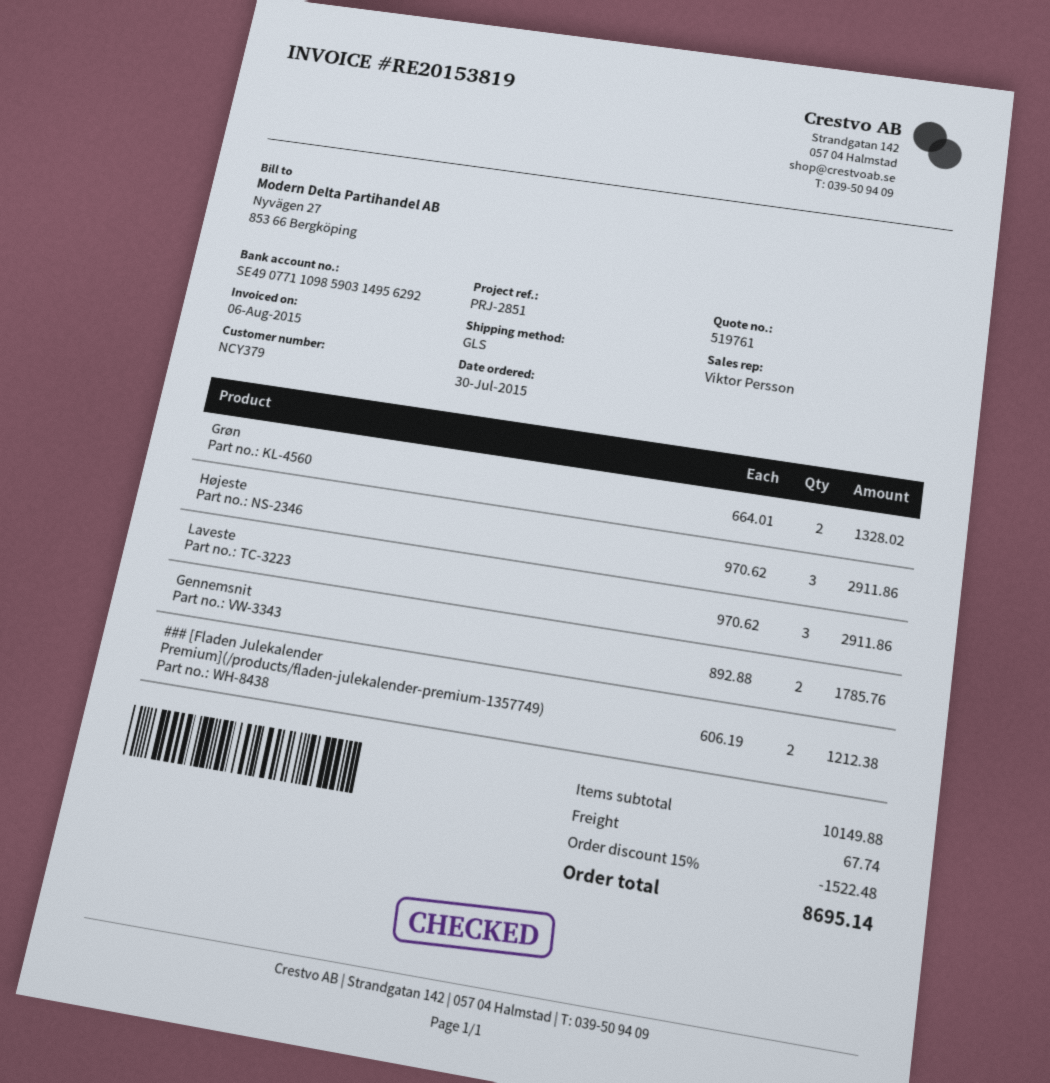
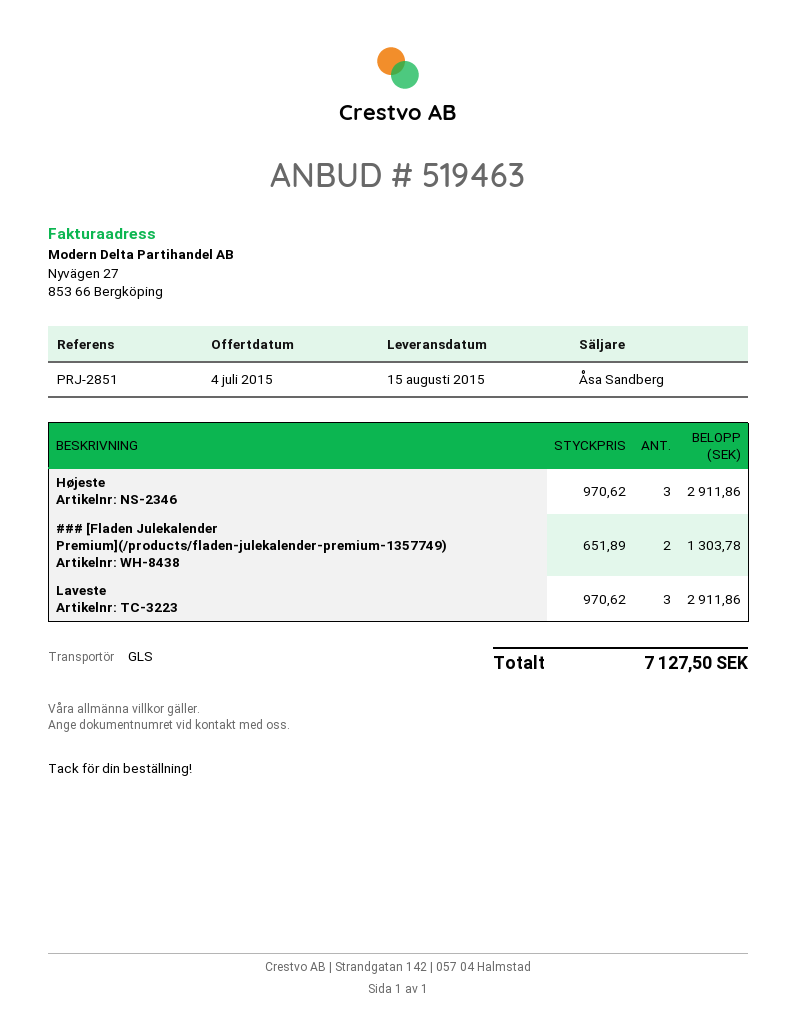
quote number: 519761 -> 519463
sales rep: Viktor Persson -> Åsa Sandberg
Grøn: 2 x 664.01 = 1328.02 -> none
Gennemsnit: 2 x 892.88 = 1785.76 -> none
### [Fladen Julekalender Premium](/products/fladen-julekalender-premium-1357749): 2 x 606.19 = 1212.38 -> 2 x 651.89 = 1303.78
discount: 15% = 1522.48 -> none
shipping: 67.74 -> none
total: 8695.14 -> 7127.50

